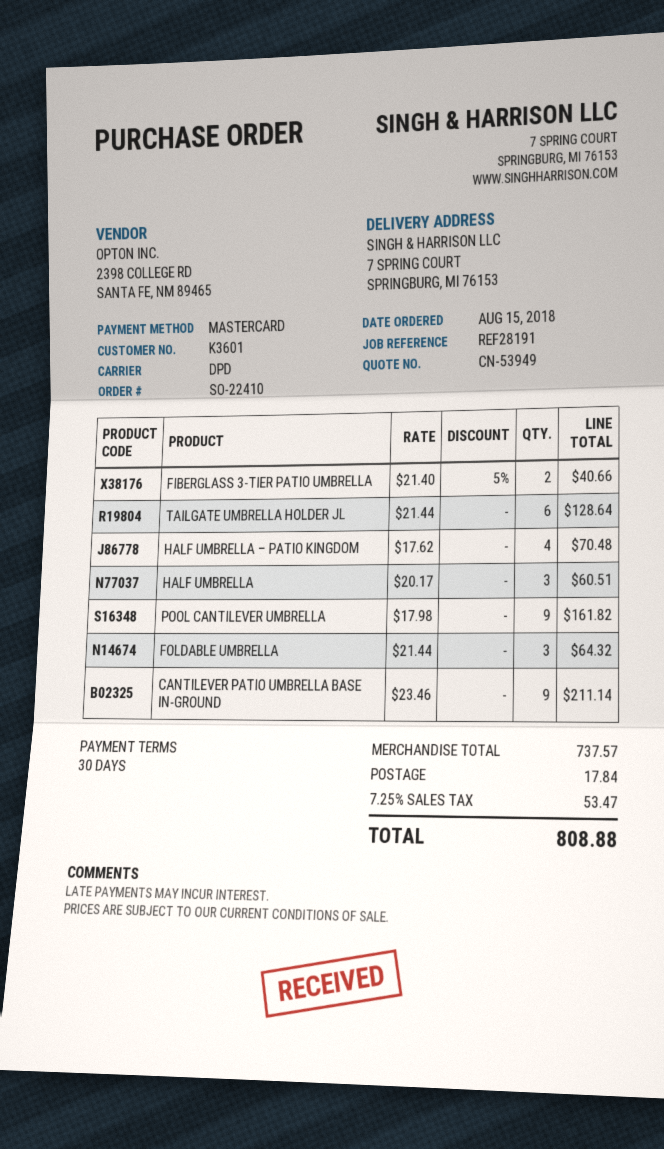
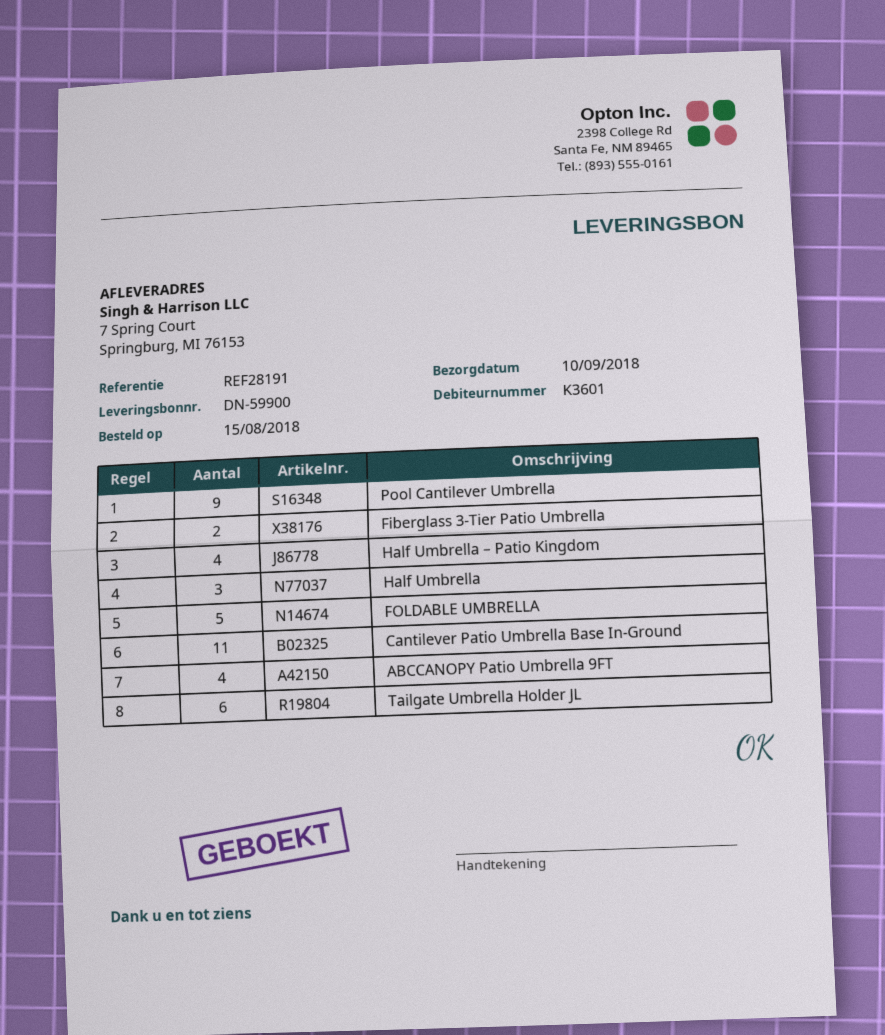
FOLDABLE UMBRELLA: 3 -> 5
CANTILEVER PATIO UMBRELLA BASE IN-GROUND: 9 -> 11
ABCCANOPY Patio Umbrella 9FT: none -> 4

